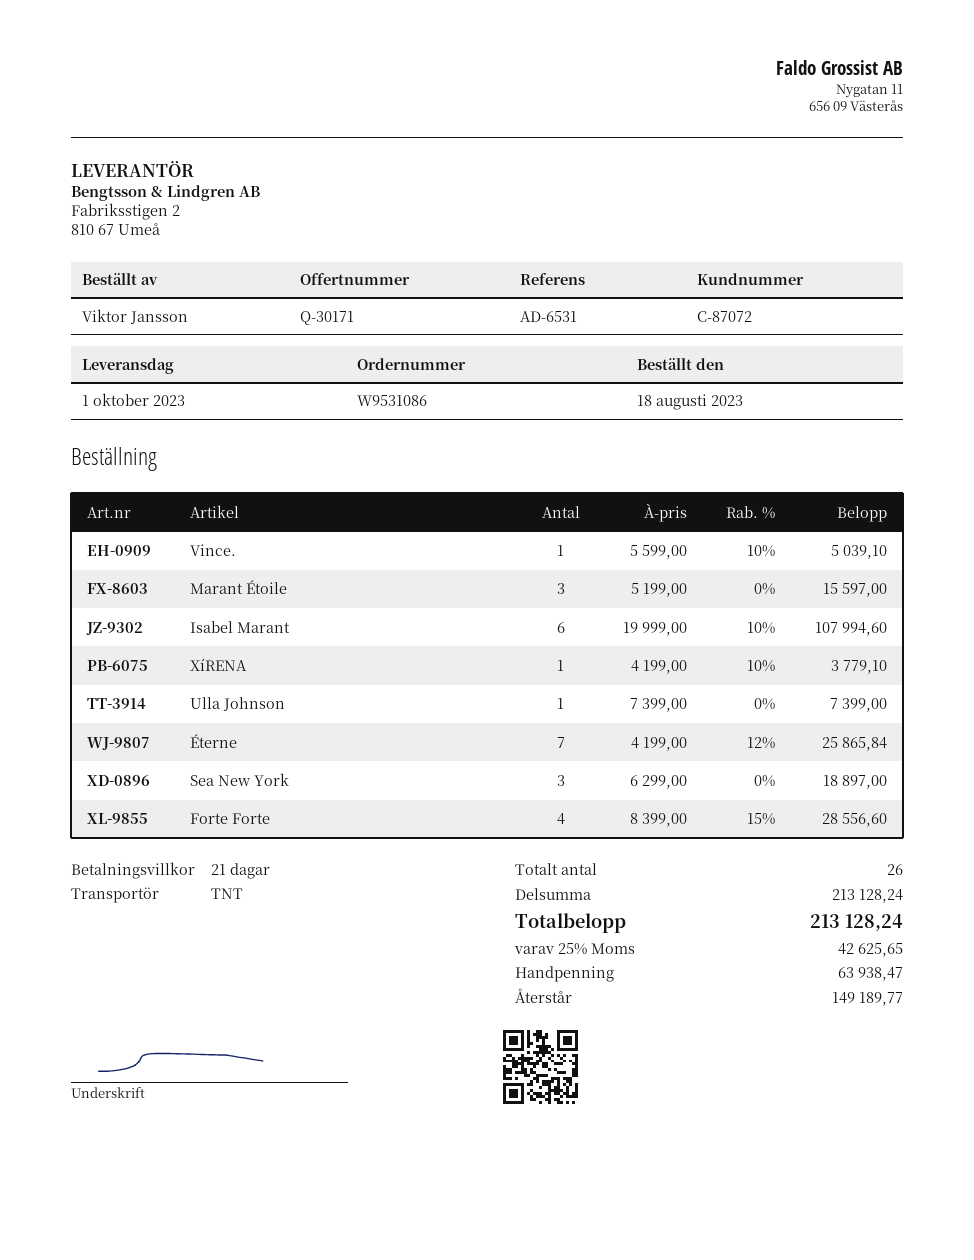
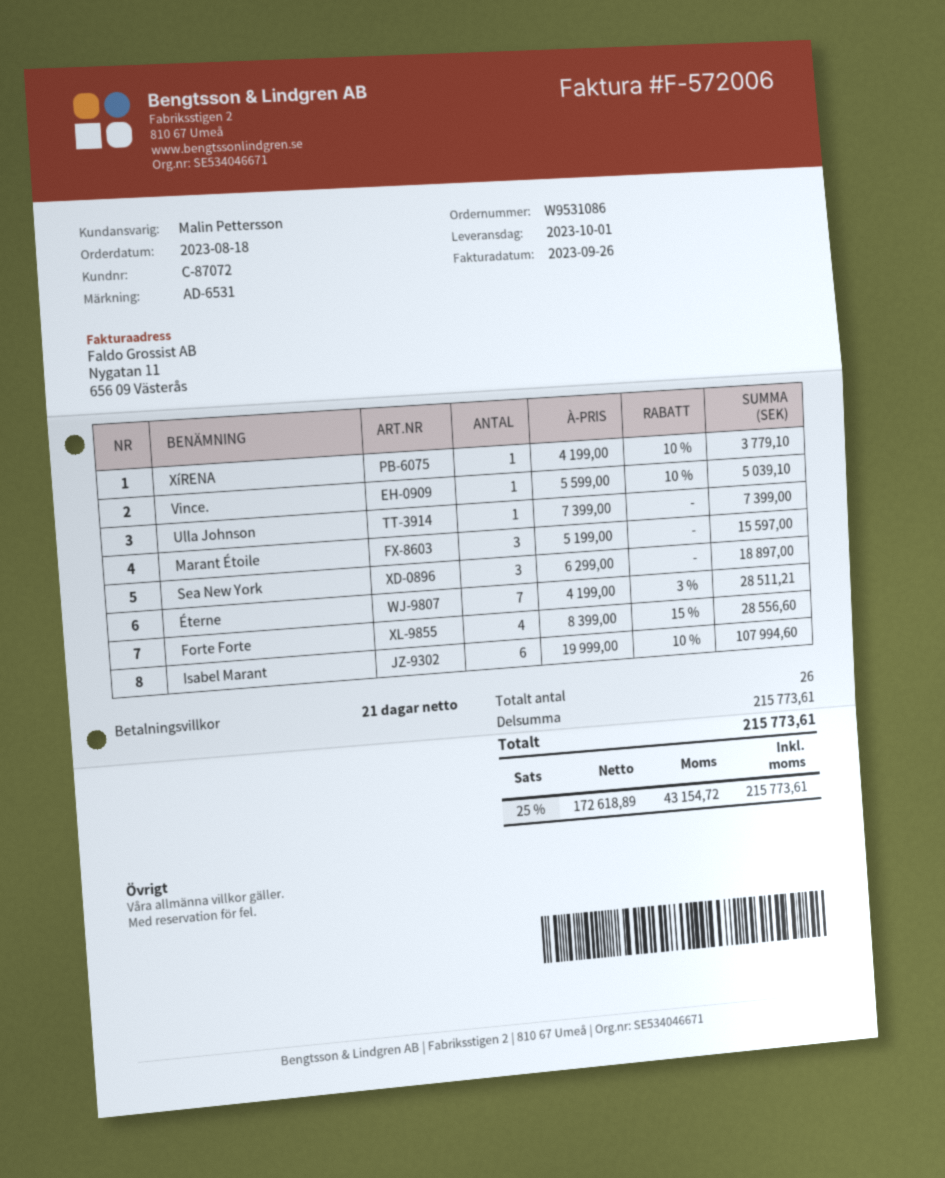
Éterne: 7 x 4199.00 - 12% = 25865.84 -> 7 x 4199.00 - 3% = 28511.21
subtotal: 213128.24 -> 215773.61
tax: 25% = 42625.65 -> 25% = 43154.72
total: 213128.24 -> 215773.61

